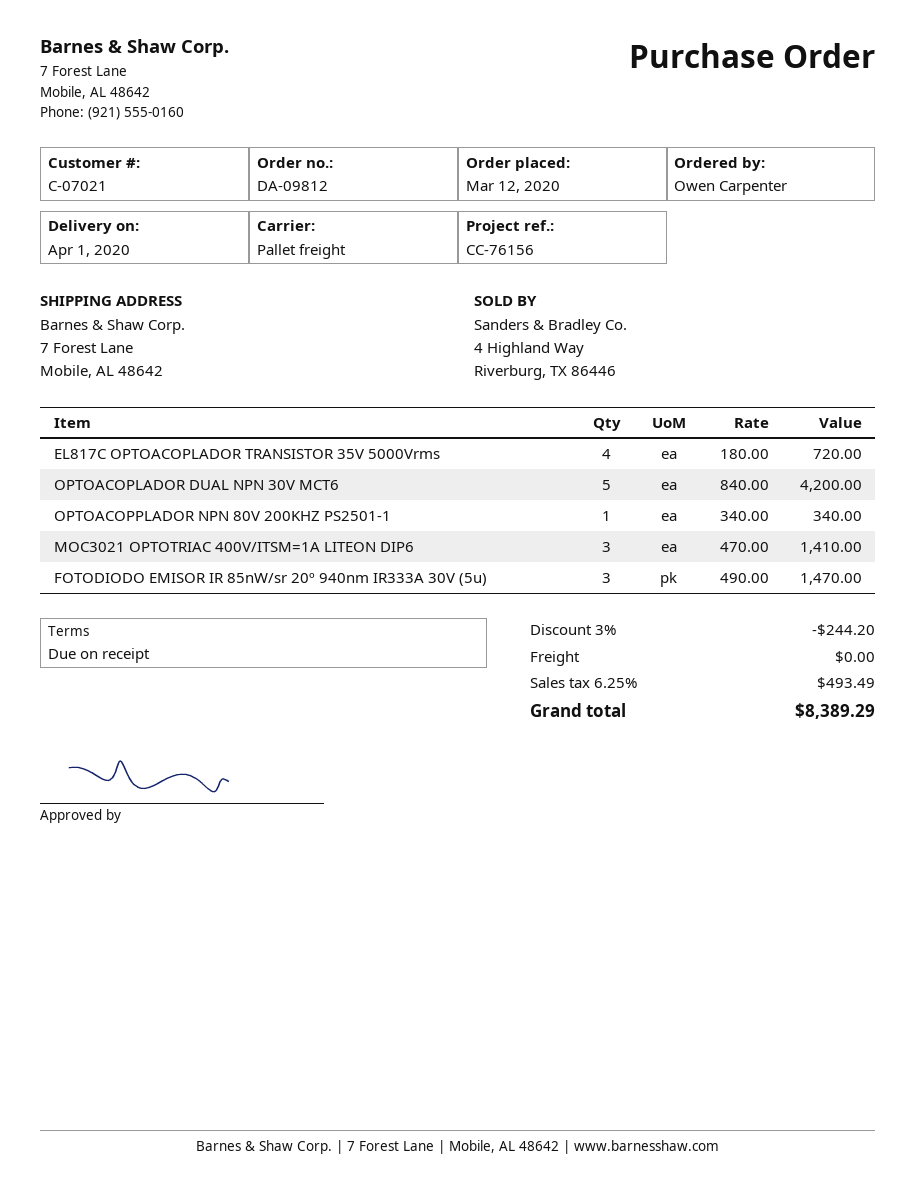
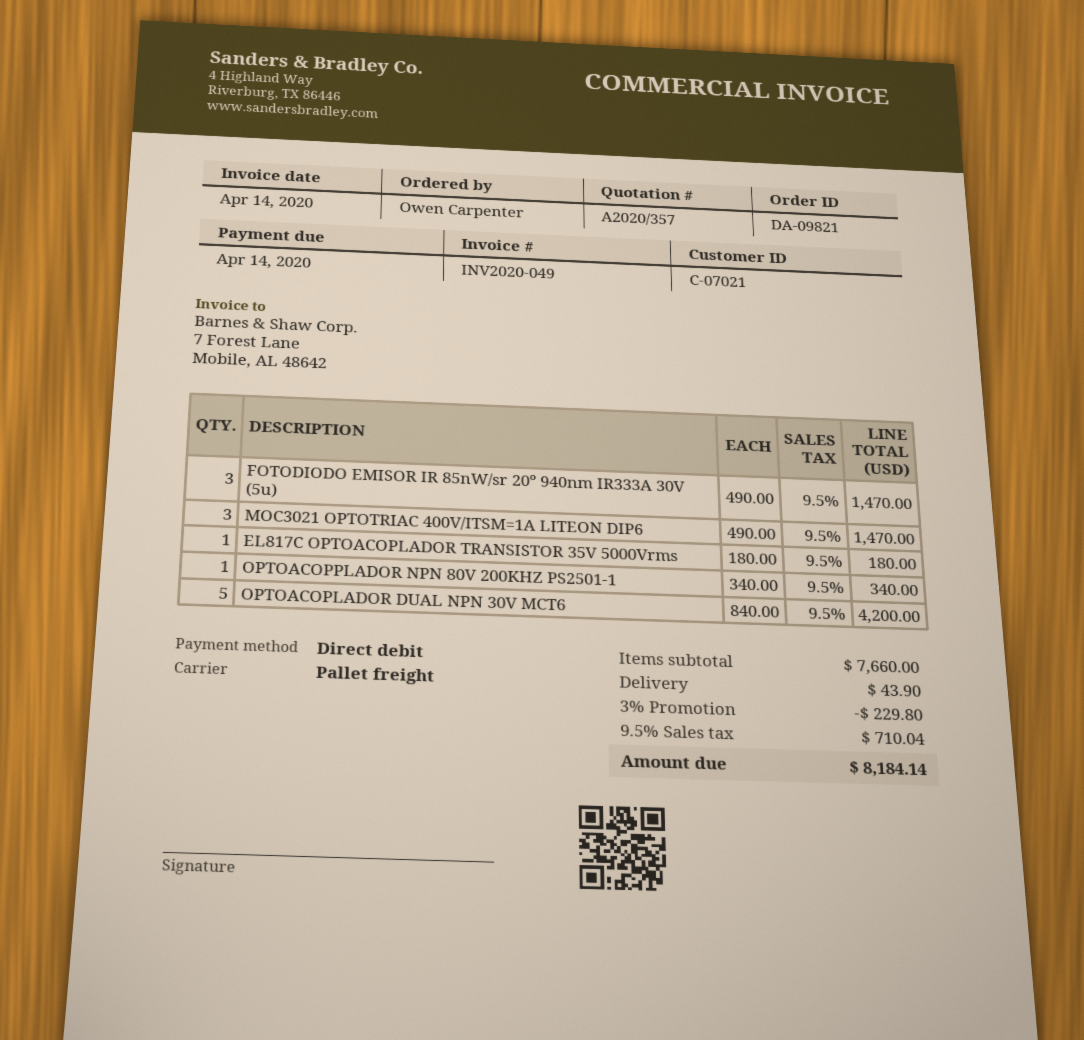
order number: DA-09812 -> DA-09821
EL817C OPTOACOPLADOR TRANSISTOR 35V 5000Vrms: 4 x 180.00 = 720.00 -> 1 x 180.00 = 180.00
MOC3021 OPTOTRIAC 400V/ITSM=1A LITEON DIP6: 3 x 470.00 = 1410.00 -> 3 x 490.00 = 1470.00
discount: 3% = 244.20 -> 3% = 229.80
shipping: 0.00 -> 43.90
tax: 6.25% = 493.49 -> 9.5% = 710.04
total: 8389.29 -> 8184.14

